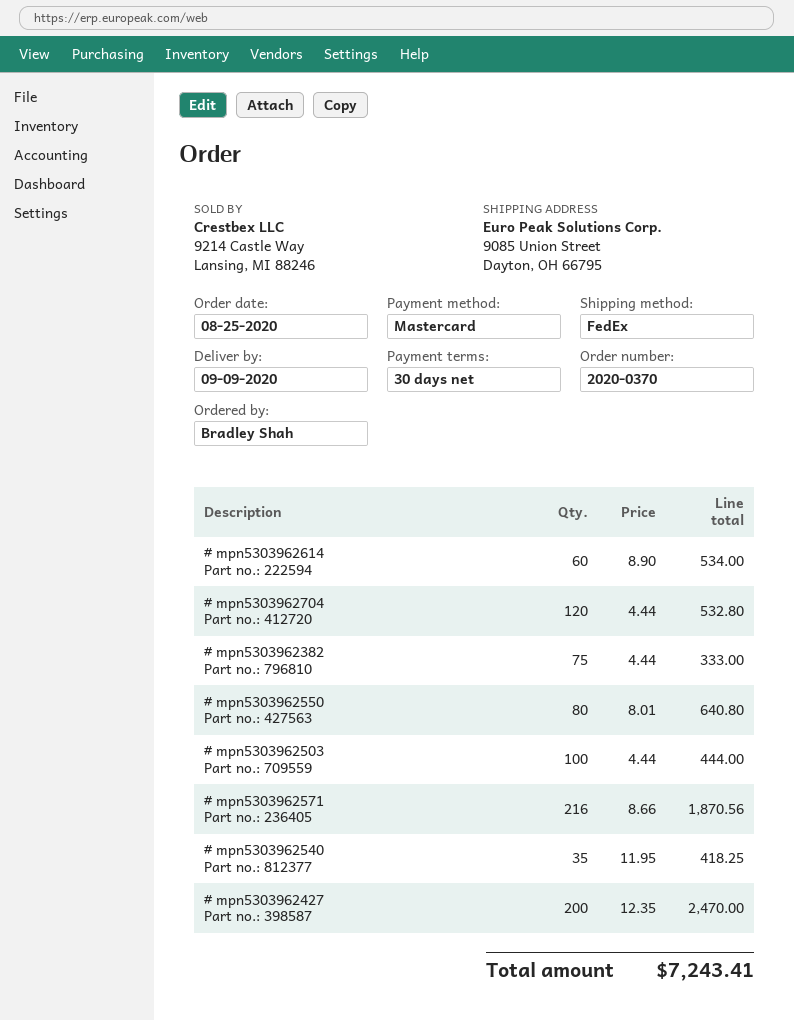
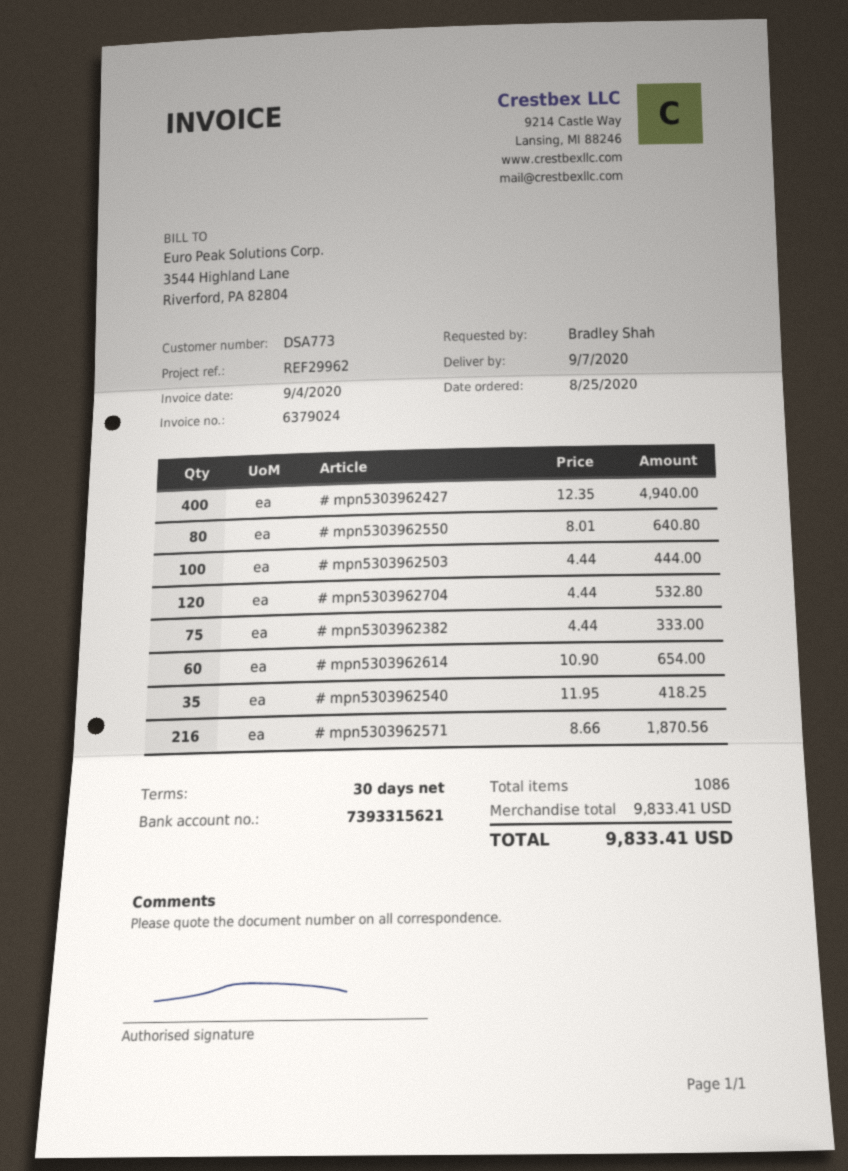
delivery date: 2020-09-09 -> 2020-09-07
# mpn5303962614: 60 x 8.90 = 534.00 -> 60 x 10.90 = 654.00
# mpn5303962427: 200 x 12.35 = 2470.00 -> 400 x 12.35 = 4940.00
total: 7243.41 -> 9833.41

